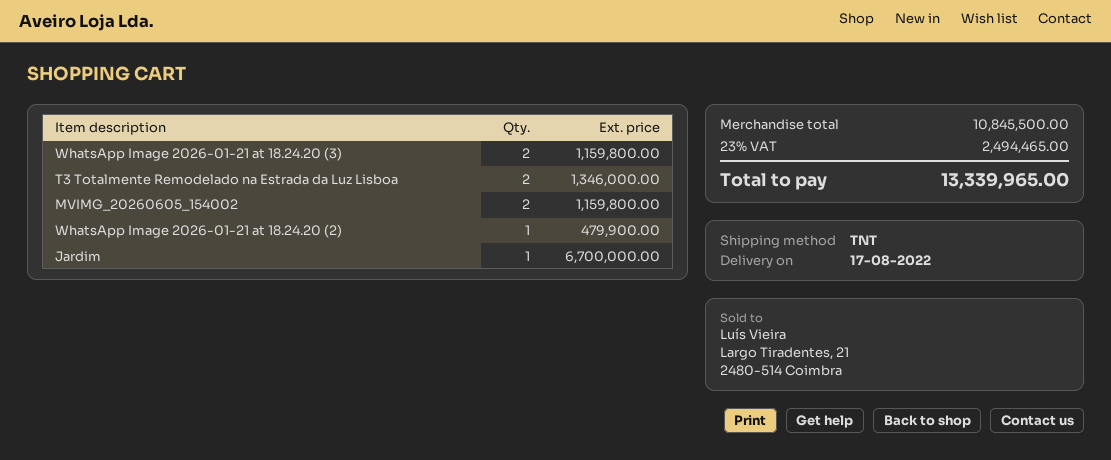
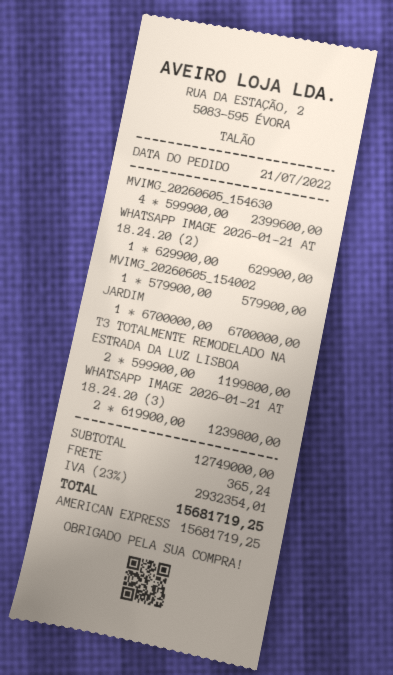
WhatsApp Image 2026-01-21 at 18.24.20 (3): 2 for 1159800.00 -> 2 for 1239800.00
T3 Totalmente Remodelado na Estrada da Luz Lisboa: 2 for 1346000.00 -> 2 for 1199800.00
MVIMG_20260605_154002: 2 for 1159800.00 -> 1 for 579900.00
WhatsApp Image 2026-01-21 at 18.24.20 (2): 1 for 479900.00 -> 1 for 629900.00
MVIMG_20260605_154630: none -> 4 for 2399600.00
subtotal: 10845500.00 -> 12749000.00
shipping: none -> 365.24
tax: 23% = 2494465.00 -> 23% = 2932354.01
total: 13339965.00 -> 15681719.25

